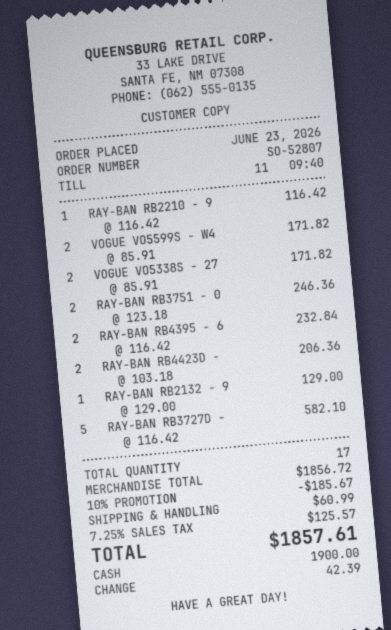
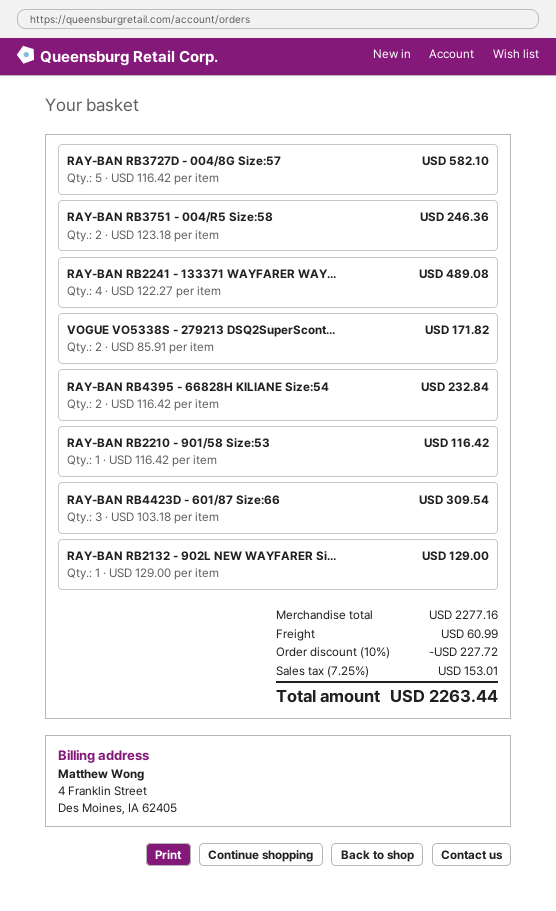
VOGUE VO5599S - W4: 2 x 85.91 = 171.82 -> none
RAY-BAN RB4423D -: 2 x 103.18 = 206.36 -> 3 x 103.18 = 309.54
RAY-BAN RB2241 - 133371 WAYFARER WAY...: none -> 4 x 122.27 = 489.08
subtotal: 1856.72 -> 2277.16
discount: 10% = 185.67 -> 10% = 227.72
tax: 7.25% = 125.57 -> 7.25% = 153.01
total: 1857.61 -> 2263.44

